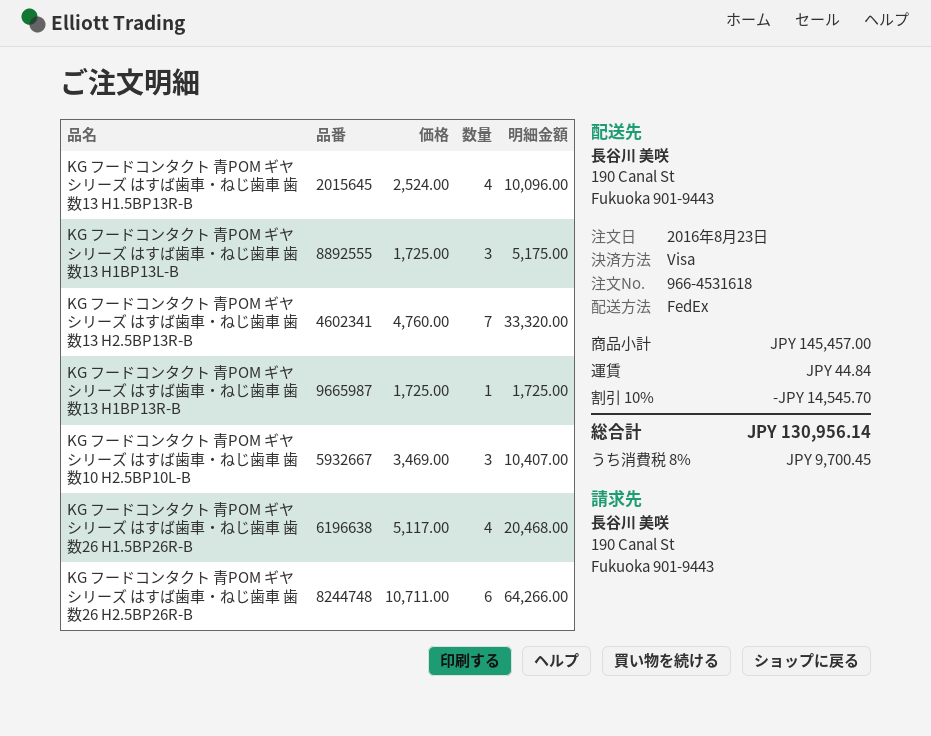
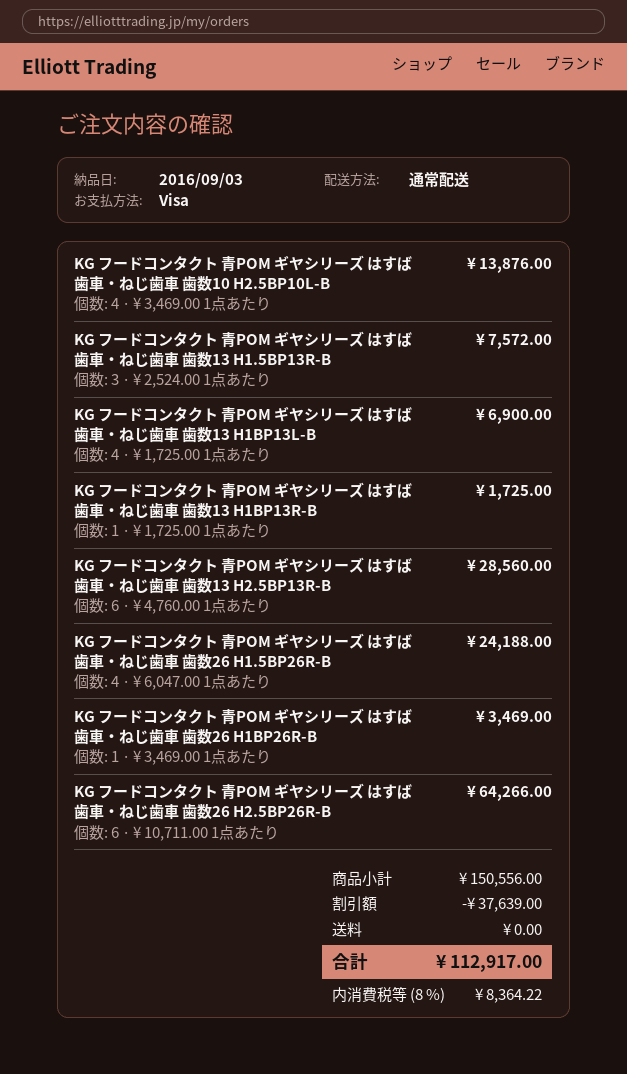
shipping method: FedEx -> standard
KG フードコンタクト 青POM ギヤシリーズ はすば歯車・ねじ歯車 歯数13 H1.5BP13R-B: 4 x 2524.00 = 10096.00 -> 3 x 2524.00 = 7572.00
KG フードコンタクト 青POM ギヤシリーズ はすば歯車・ねじ歯車 歯数13 H1BP13L-B: 3 x 1725.00 = 5175.00 -> 4 x 1725.00 = 6900.00
KG フードコンタクト 青POM ギヤシリーズ はすば歯車・ねじ歯車 歯数13 H2.5BP13R-B: 7 x 4760.00 = 33320.00 -> 6 x 4760.00 = 28560.00
KG フードコンタクト 青POM ギヤシリーズ はすば歯車・ねじ歯車 歯数10 H2.5BP10L-B: 3 x 3469.00 = 10407.00 -> 4 x 3469.00 = 13876.00
KG フードコンタクト 青POM ギヤシリーズ はすば歯車・ねじ歯車 歯数26 H1.5BP26R-B: 4 x 5117.00 = 20468.00 -> 4 x 6047.00 = 24188.00
KG フードコンタクト 青POM ギヤシリーズ はすば歯車・ねじ歯車 歯数26 H1BP26R-B: none -> 1 x 3469.00 = 3469.00
subtotal: 145457.00 -> 150556.00
discount: 14545.70 -> 37639.00
shipping: 44.84 -> 0.00
tax: 8% = 9700.45 -> 8% = 8364.22
total: 130956.14 -> 112917.00

